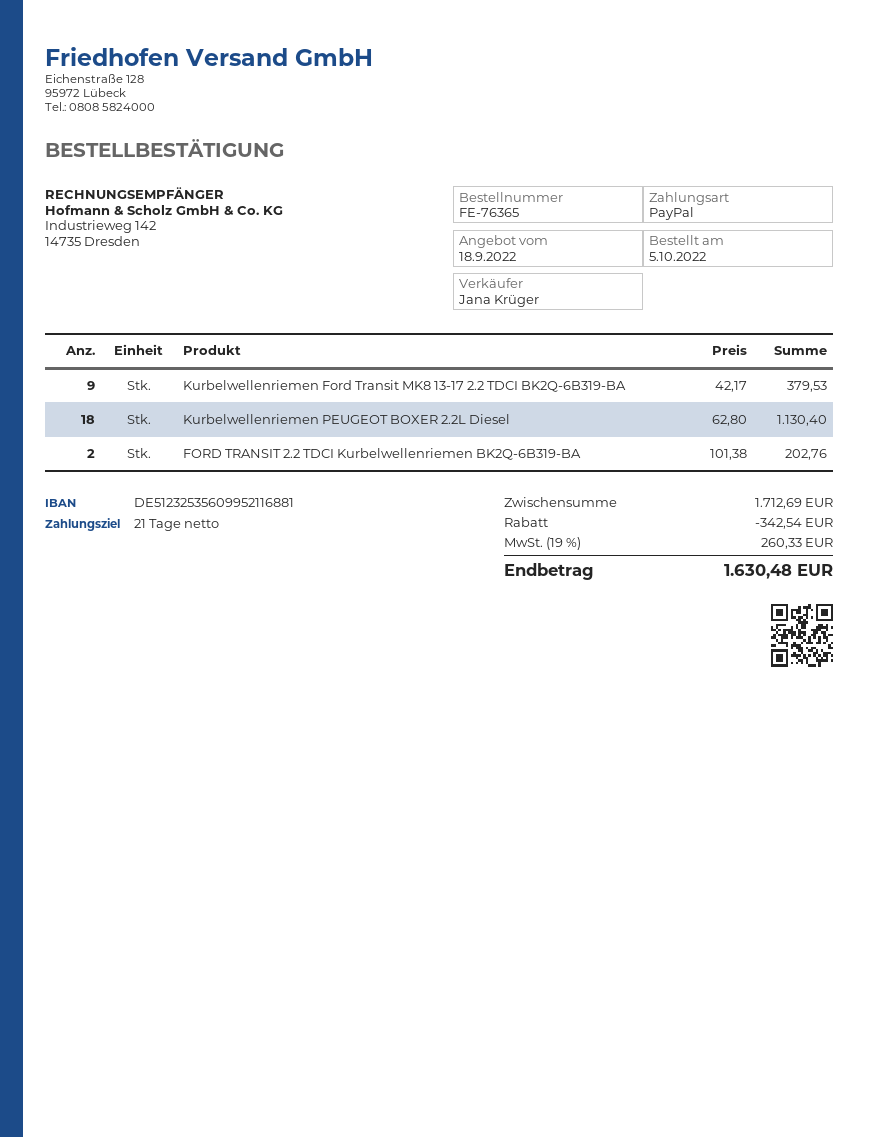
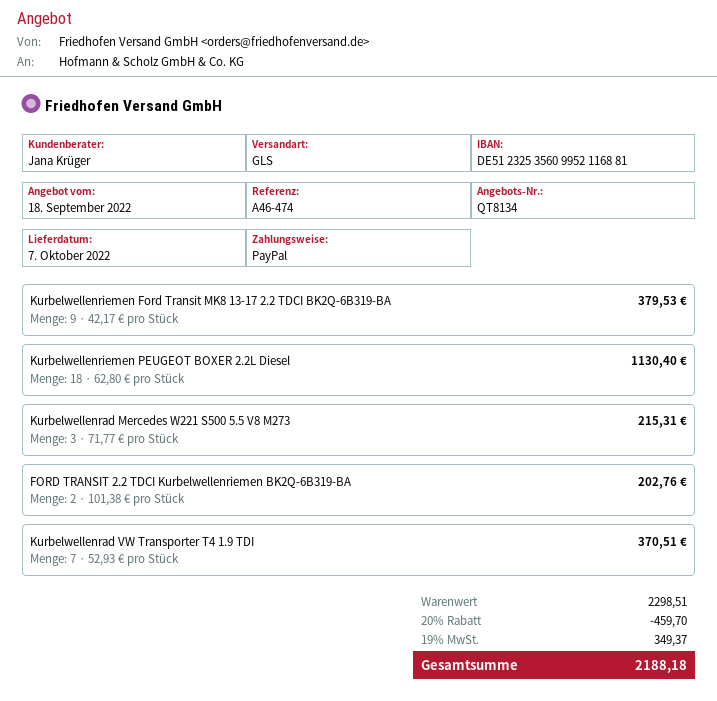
Kurbelwellenrad Mercedes W221 S500 5.5 V8 M273: none -> 3 x 71.77 = 215.31
Kurbelwellenrad VW Transporter T4 1.9 TDI: none -> 7 x 52.93 = 370.51
subtotal: 1712.69 -> 2298.51
discount: 342.54 -> 459.70
tax: 19% = 260.33 -> 19% = 349.37
total: 1630.48 -> 2188.18

